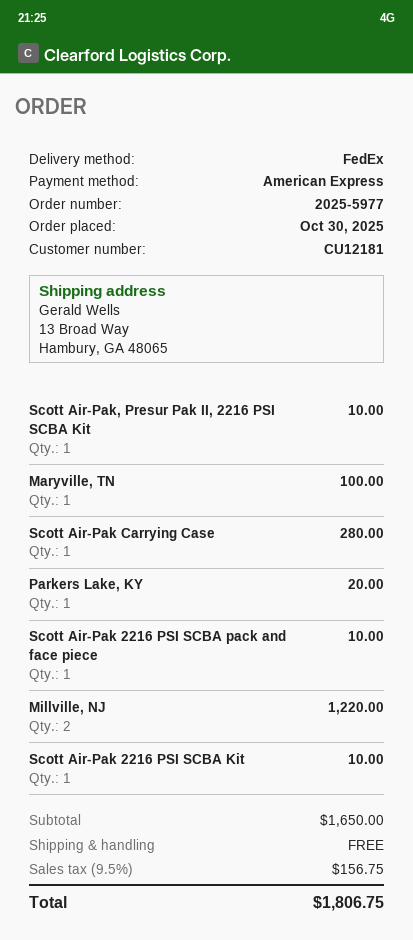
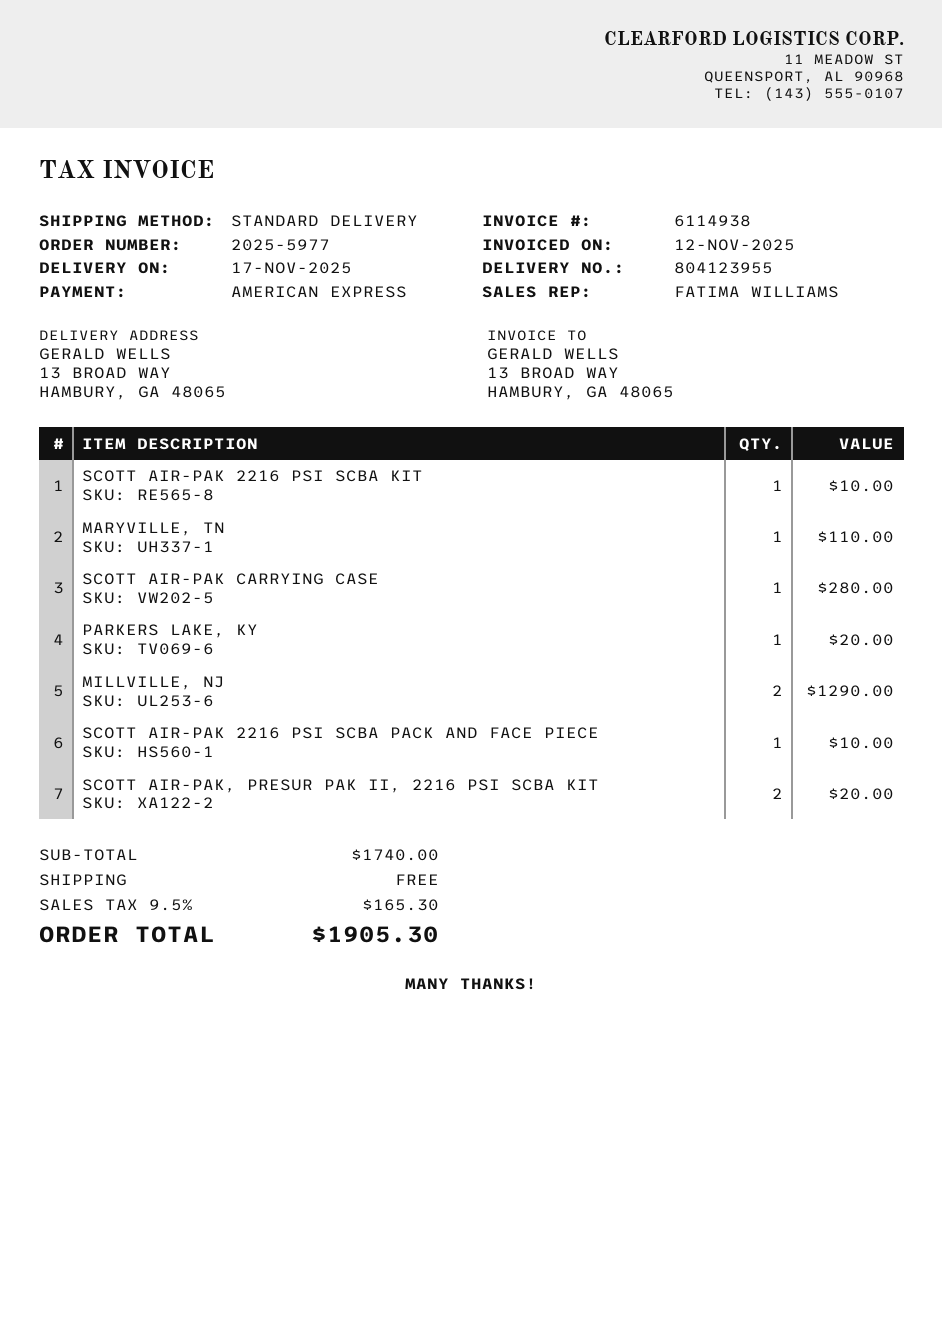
shipping method: FedEx -> standard
Scott Air-Pak, Presur Pak II, 2216 PSI SCBA Kit: 1 for 10.00 -> 2 for 20.00
Maryville, TN: 1 for 100.00 -> 1 for 110.00
Millville, NJ: 2 for 1220.00 -> 2 for 1290.00
subtotal: 1650.00 -> 1740.00
tax: 9.5% = 156.75 -> 9.5% = 165.30
total: 1806.75 -> 1905.30

